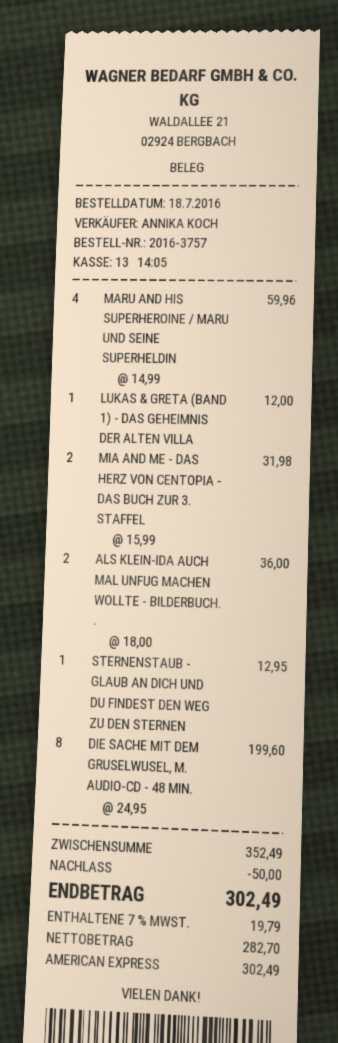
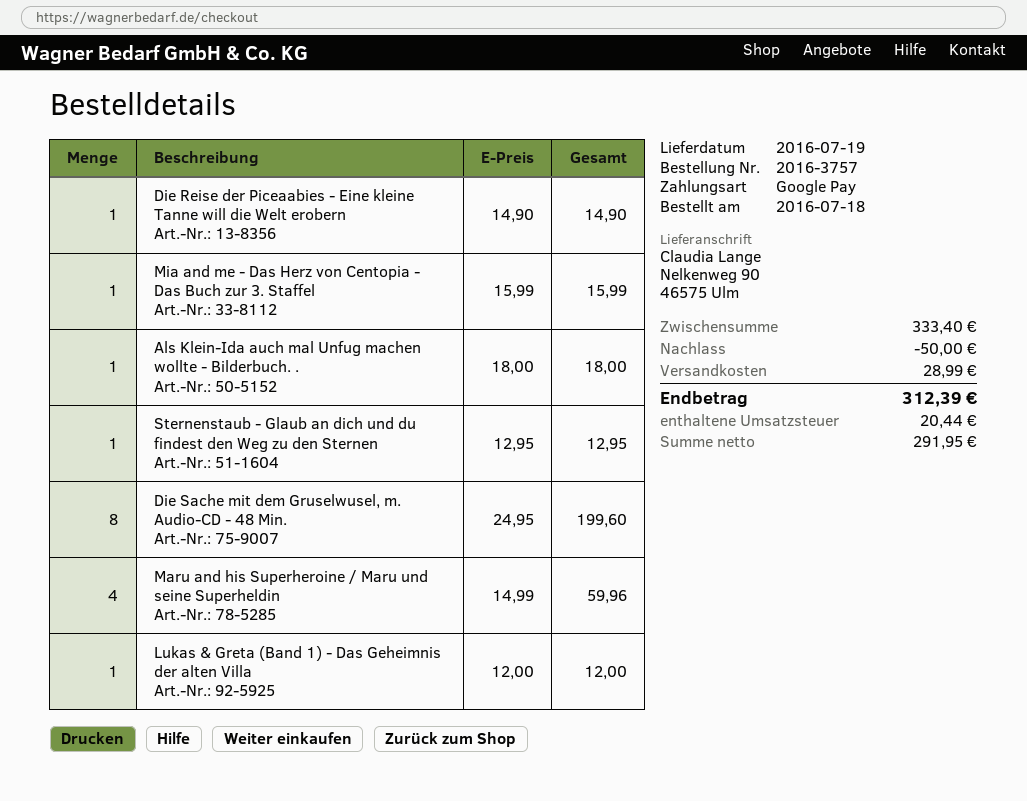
payment method: American Express -> Google Pay
MIA AND ME - DAS HERZ VON CENTOPIA - DAS BUCH ZUR 3. STAFFEL: 2 x 15.99 = 31.98 -> 1 x 15.99 = 15.99
ALS KLEIN-IDA AUCH MAL UNFUG MACHEN WOLLTE - BILDERBUCH. .: 2 x 18.00 = 36.00 -> 1 x 18.00 = 18.00
Die Reise der Piceaabies - Eine kleine Tanne will die Welt erobern: none -> 1 x 14.90 = 14.90
subtotal: 352.49 -> 333.40
shipping: none -> 28.99
net: 282.70 -> 291.95
tax: 19.79 -> 20.44
total: 302.49 -> 312.39

